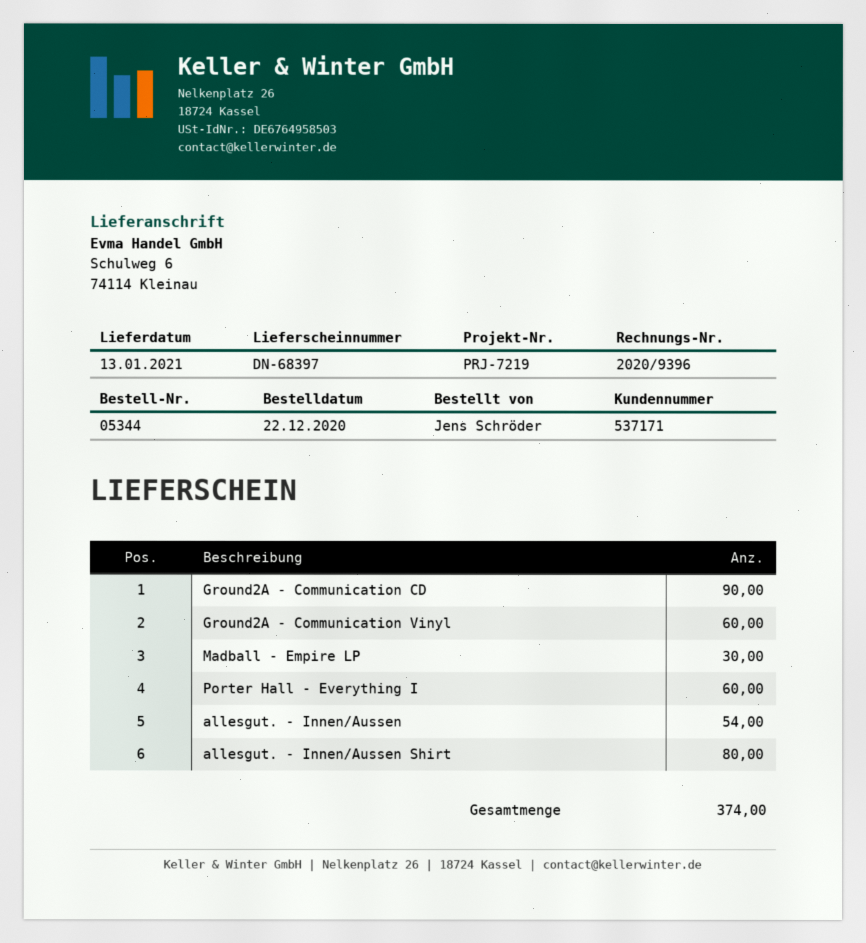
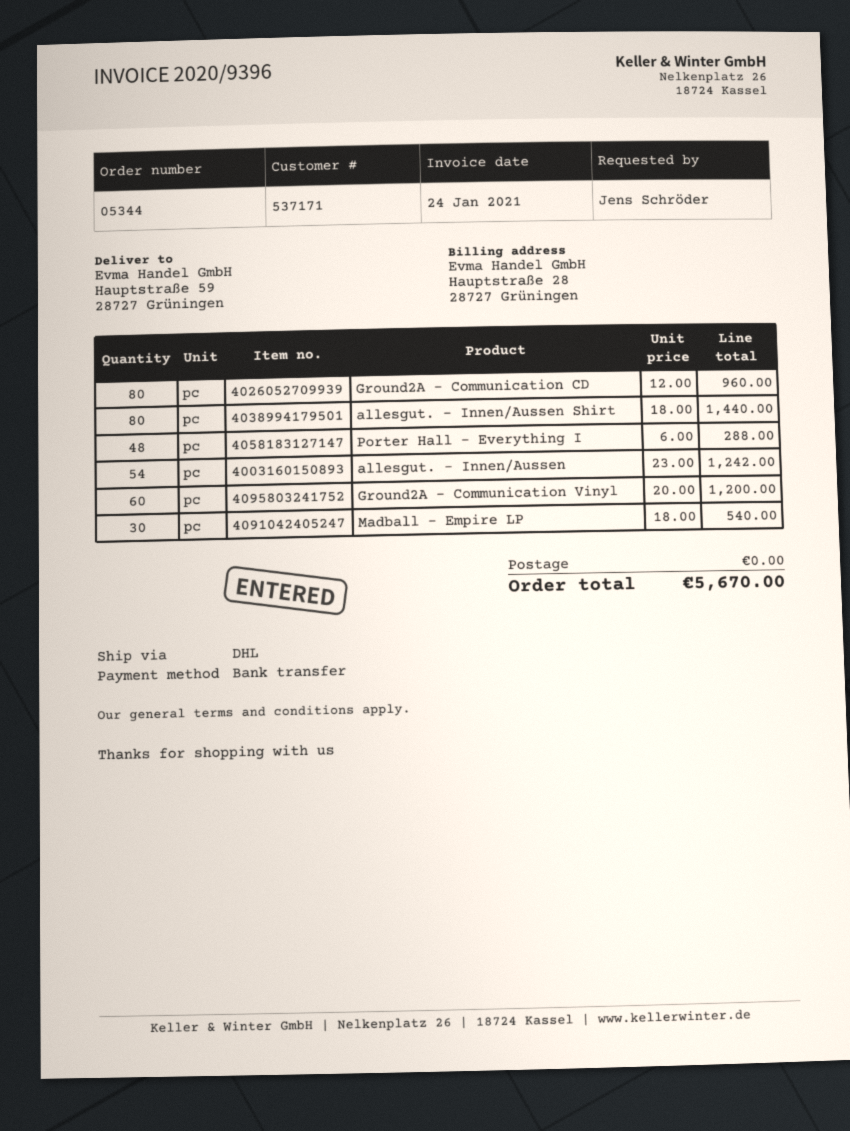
ship to: Schulweg 6, 74114 Kleinau -> Hauptstraße 59, 28727 Grüningen
Ground2A - Communication CD: 90 -> 80
Porter Hall - Everything I: 60 -> 48

